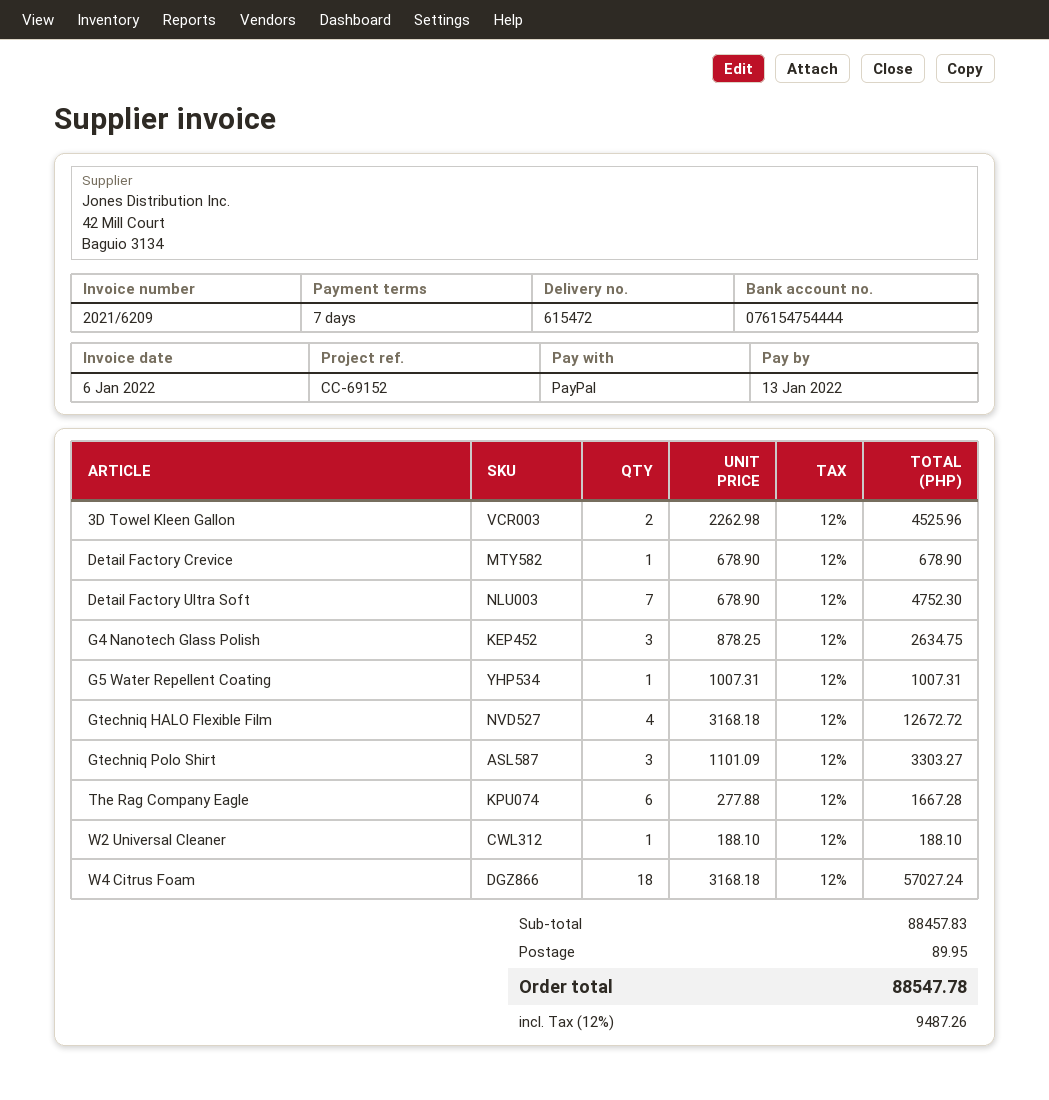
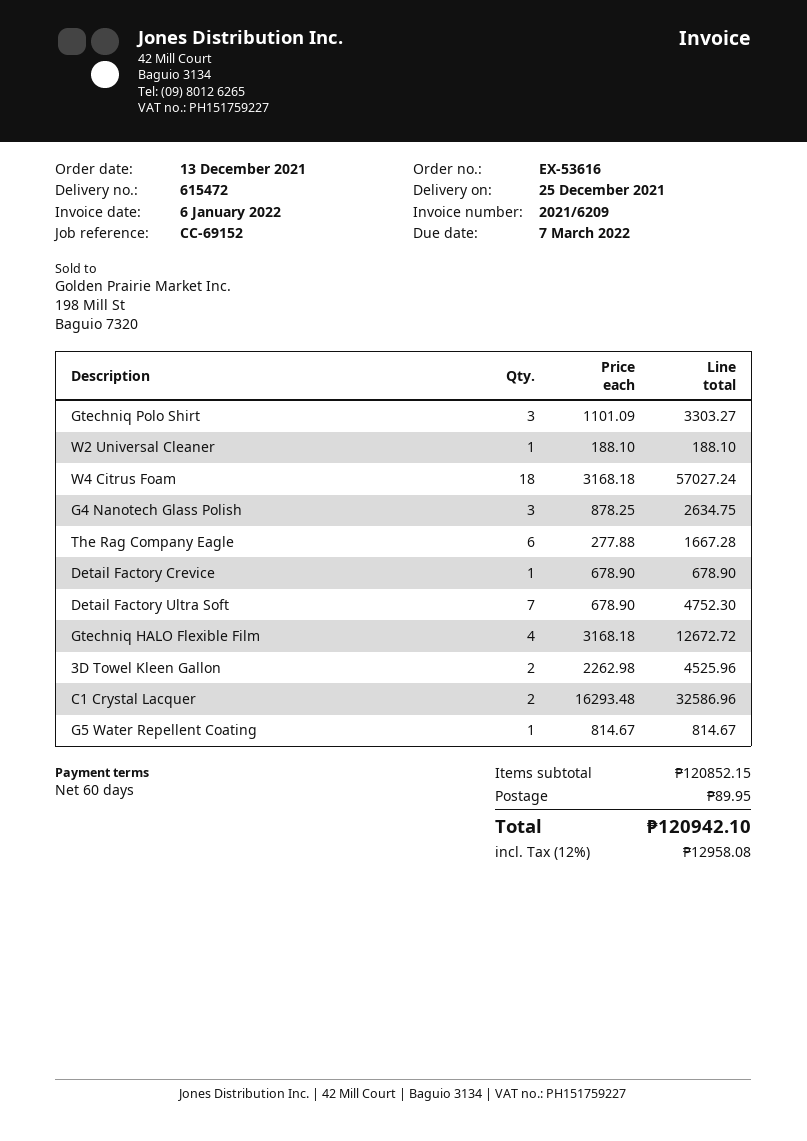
payment terms: 7 days -> 60 days
due date: 2022-01-13 -> 2022-03-07
G5 Water Repellent Coating: 1 x 1007.31 = 1007.31 -> 1 x 814.67 = 814.67
C1 Crystal Lacquer: none -> 2 x 16293.48 = 32586.96
subtotal: 88457.83 -> 120852.15
tax: 12% = 9487.26 -> 12% = 12958.08
total: 88547.78 -> 120942.10

